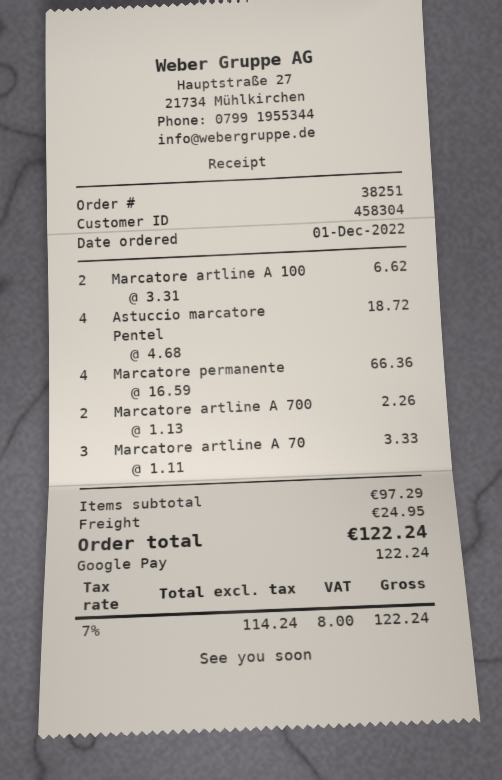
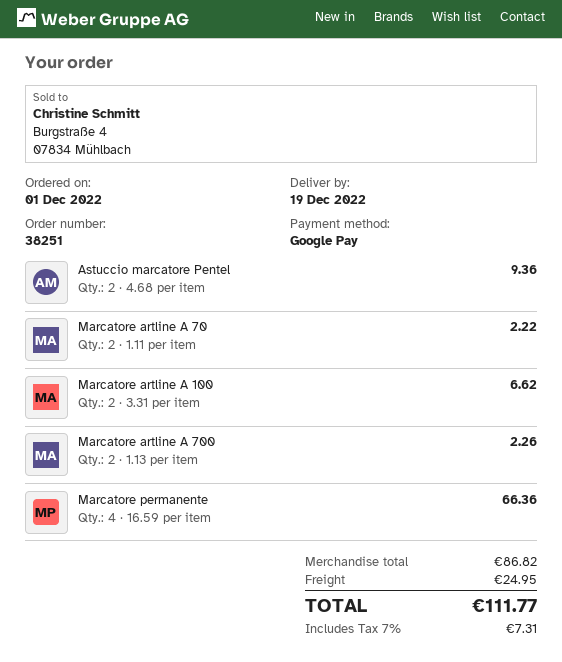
Astuccio marcatore Pentel: 4 x 4.68 = 18.72 -> 2 x 4.68 = 9.36
Marcatore artline A 70: 3 x 1.11 = 3.33 -> 2 x 1.11 = 2.22
subtotal: 97.29 -> 86.82
tax: 7% = 8.00 -> 7% = 7.31
total: 122.24 -> 111.77

